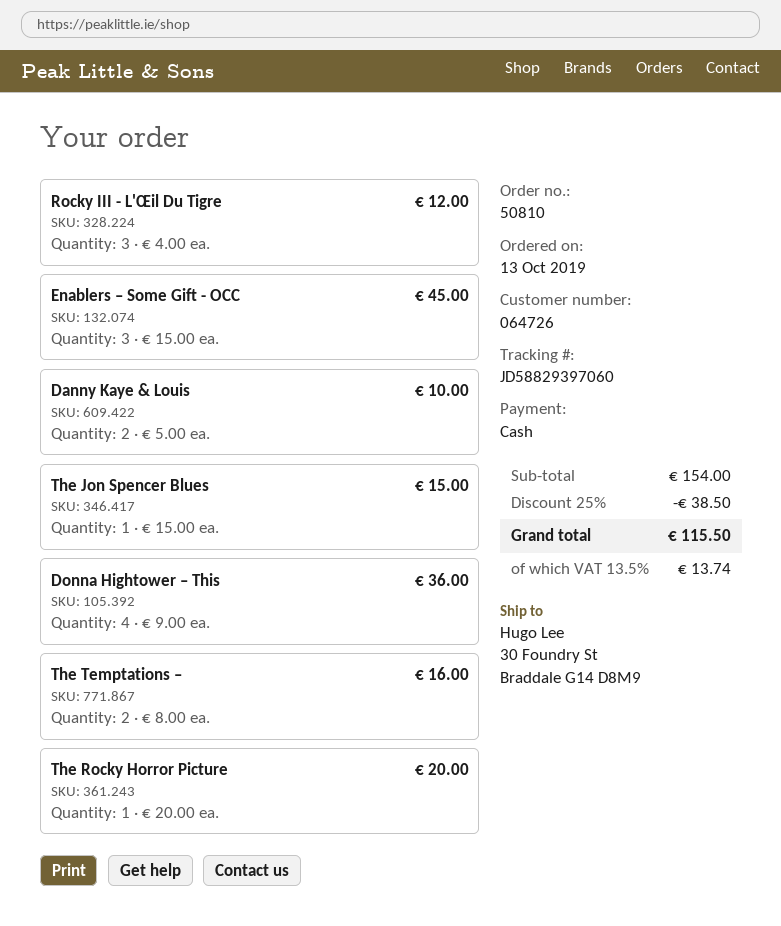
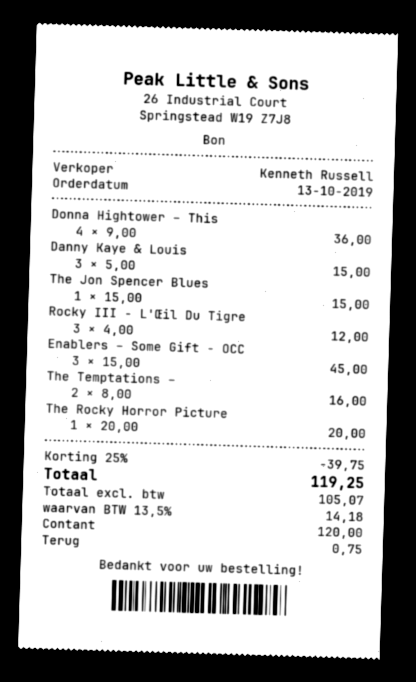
Danny Kaye & Louis: 2 x 5.00 = 10.00 -> 3 x 5.00 = 15.00
discount: 25% = 38.50 -> 25% = 39.75
tax: 13.5% = 13.74 -> 13.5% = 14.18
total: 115.50 -> 119.25

